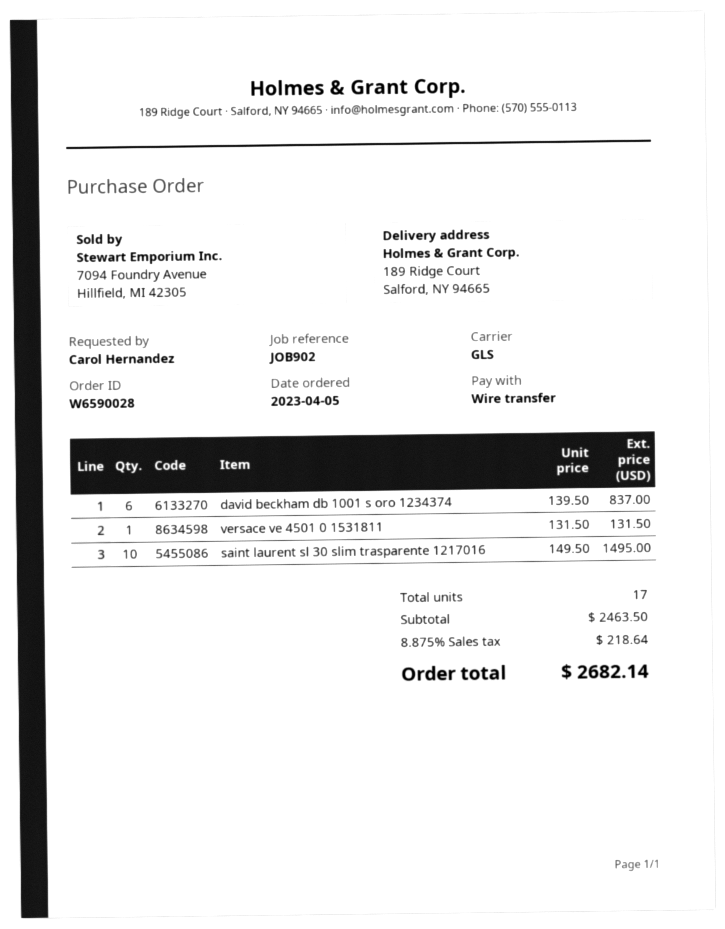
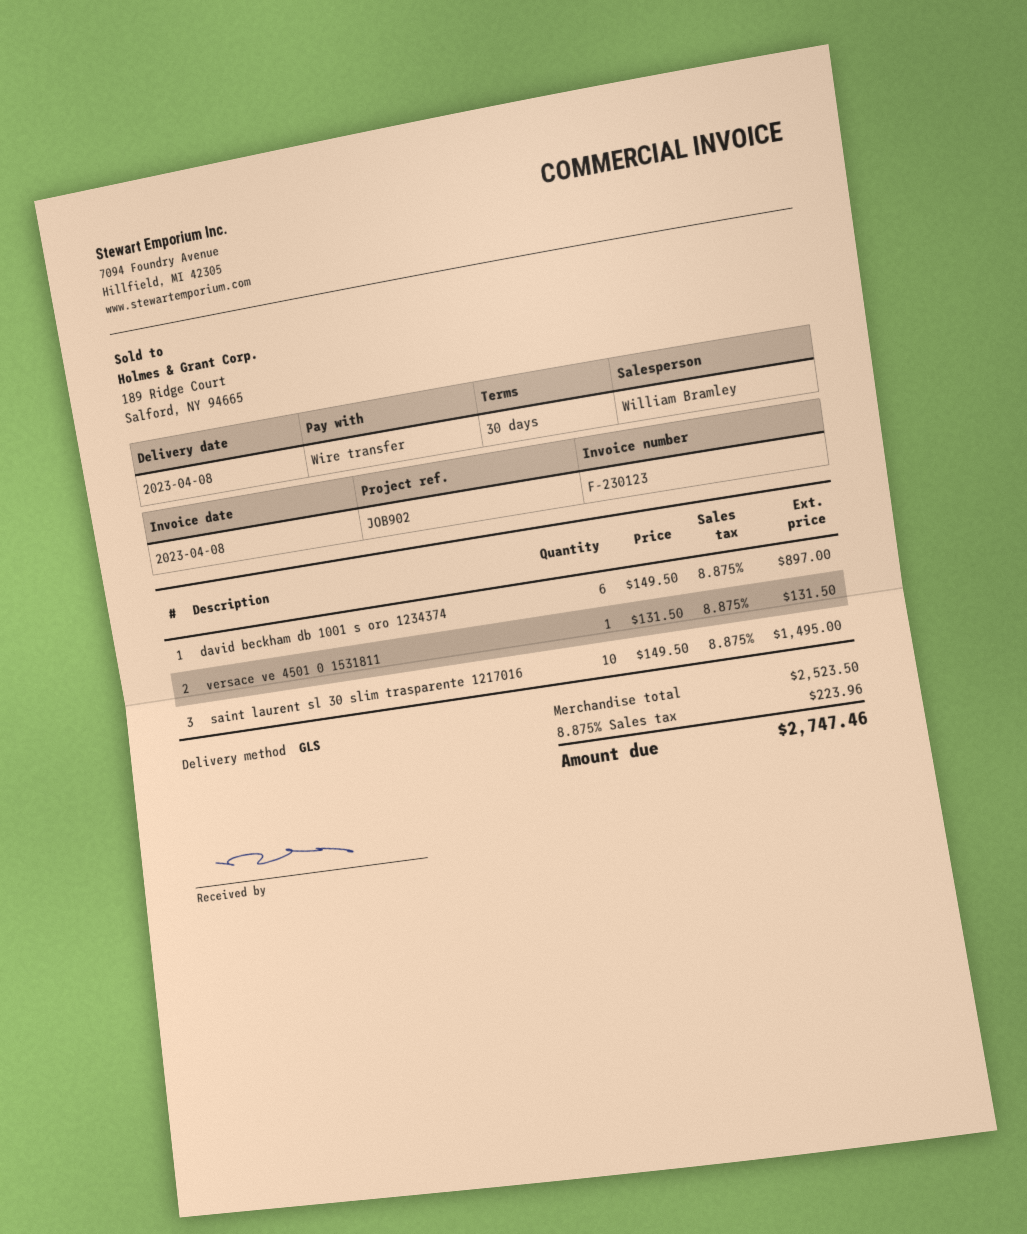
david beckham db 1001 s oro 1234374: 6 x 139.50 = 837.00 -> 6 x 149.50 = 897.00
subtotal: 2463.50 -> 2523.50
tax: 8.875% = 218.64 -> 8.875% = 223.96
total: 2682.14 -> 2747.46

